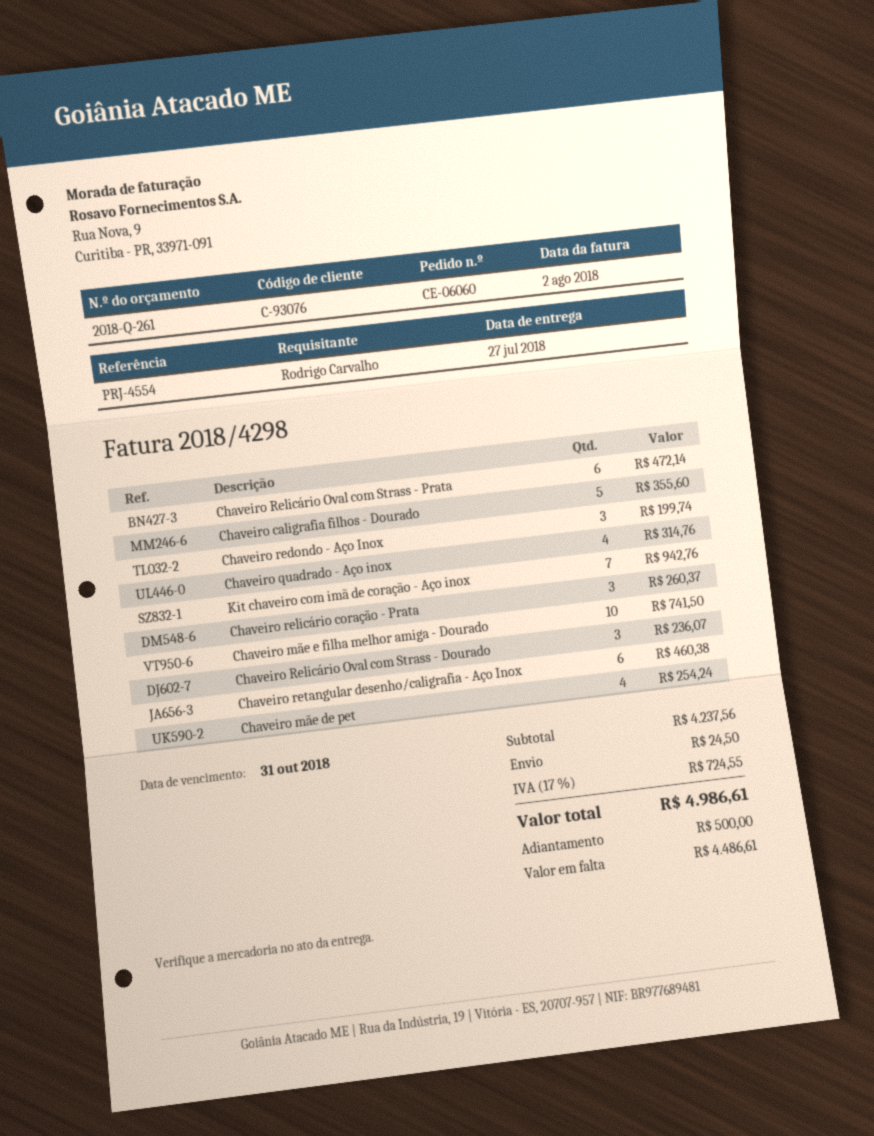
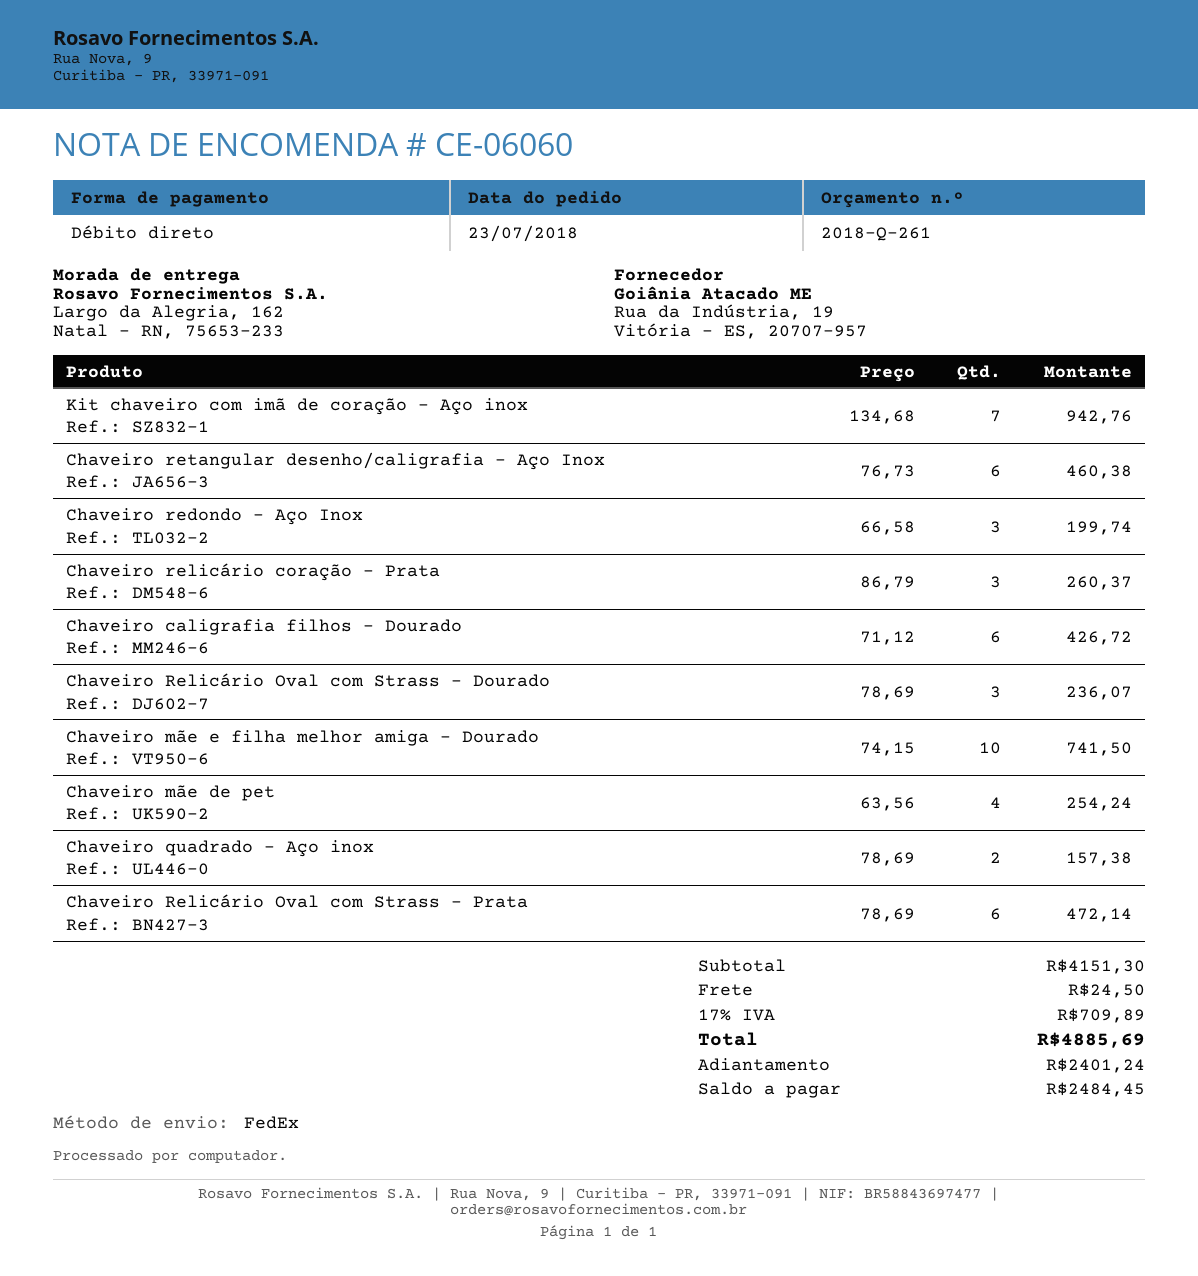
Chaveiro caligrafia filhos - Dourado: 5 for 355.60 -> 6 for 426.72
Chaveiro quadrado - Aço inox: 4 for 314.76 -> 2 for 157.38
subtotal: 4237.56 -> 4151.30
tax: 17% = 724.55 -> 17% = 709.89
total: 4986.61 -> 4885.69
deposit: 500.00 -> 2401.24
balance: 4486.61 -> 2484.45

